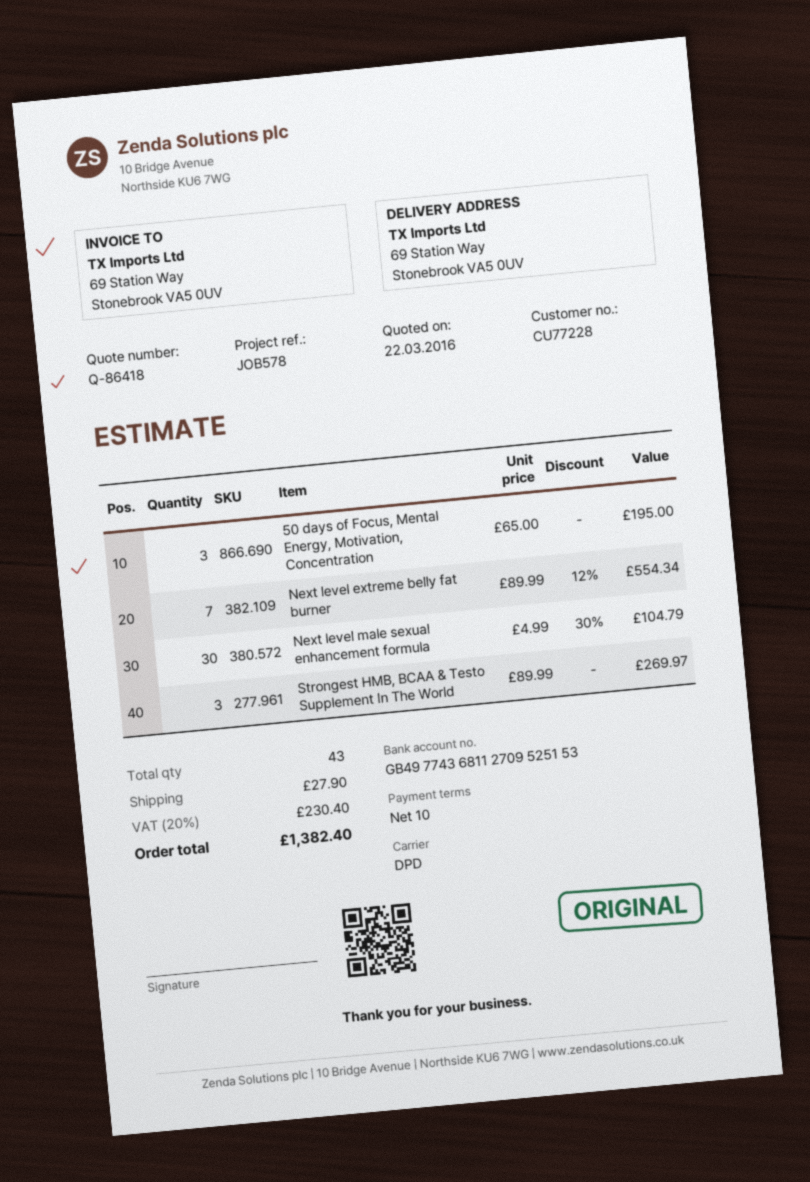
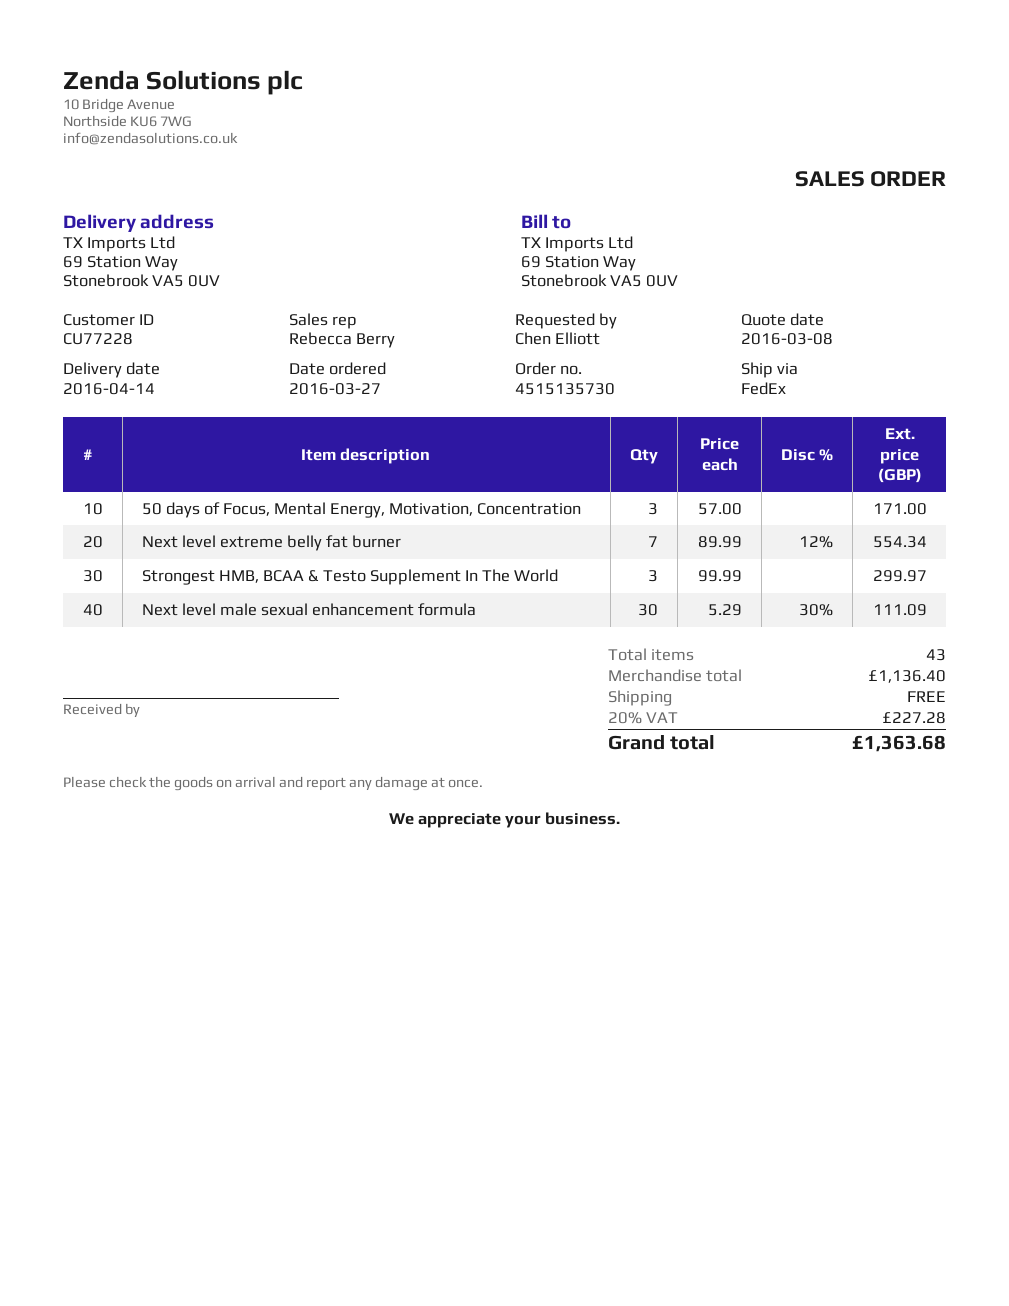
quote date: 2016-03-22 -> 2016-03-08
shipping method: DPD -> FedEx
50 days of Focus, Mental Energy, Motivation, Concentration: 3 x 65.00 = 195.00 -> 3 x 57.00 = 171.00
Next level male sexual enhancement formula: 30 x 4.99 - 30% = 104.79 -> 30 x 5.29 - 30% = 111.09
Strongest HMB, BCAA & Testo Supplement In The World: 3 x 89.99 = 269.97 -> 3 x 99.99 = 299.97
shipping: 27.90 -> 0.00
tax: 20% = 230.40 -> 20% = 227.28
total: 1382.40 -> 1363.68

